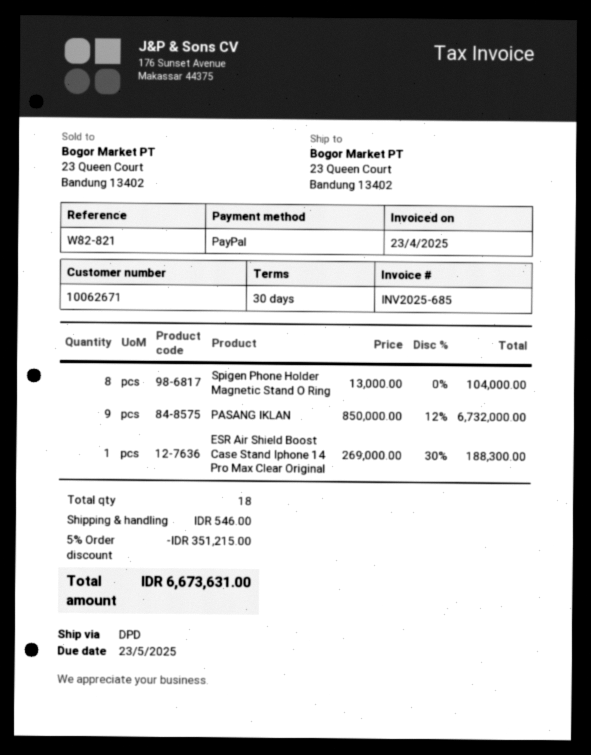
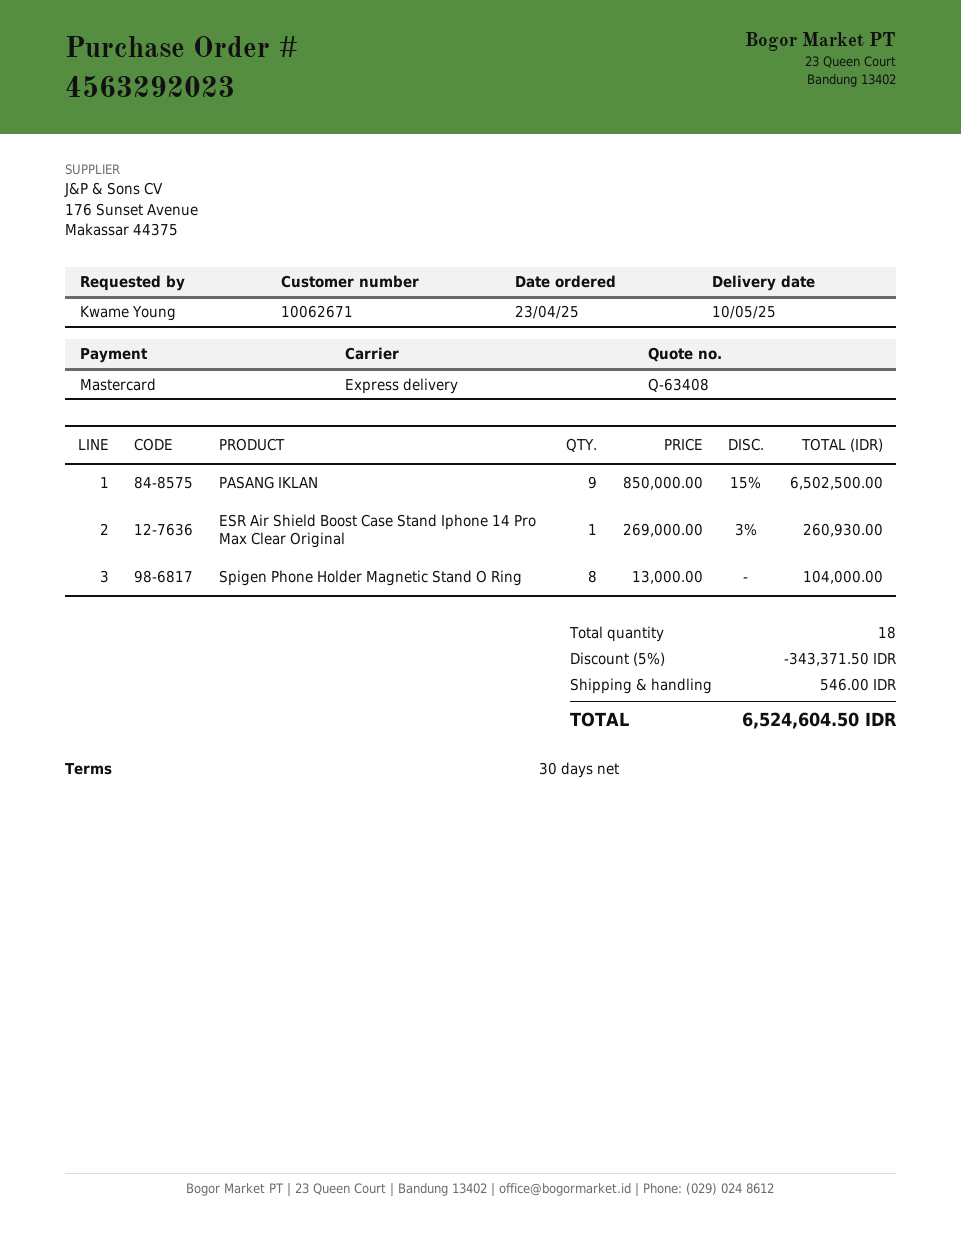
payment method: PayPal -> Mastercard
shipping method: DPD -> express
PASANG IKLAN: 9 x 850000.00 - 12% = 6732000.00 -> 9 x 850000.00 - 15% = 6502500.00
ESR Air Shield Boost Case Stand Iphone 14 Pro Max Clear Original: 1 x 269000.00 - 30% = 188300.00 -> 1 x 269000.00 - 3% = 260930.00
discount: 5% = 351215.00 -> 5% = 343371.50
total: 6673631.00 -> 6524604.50

